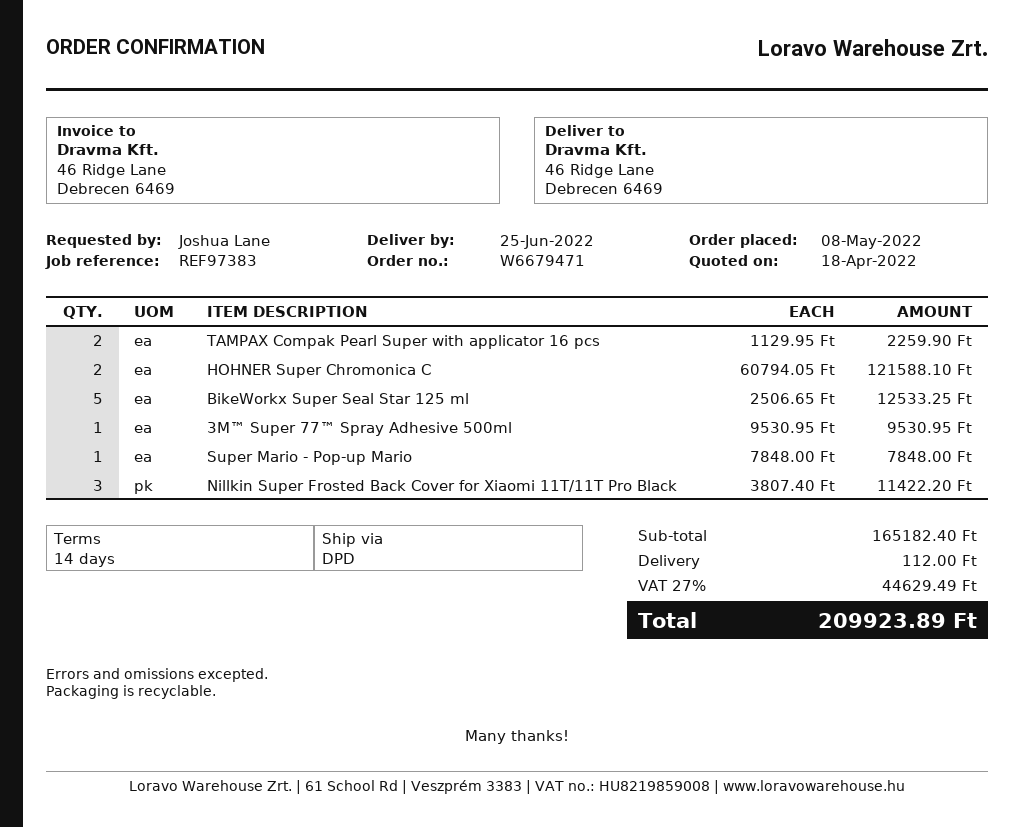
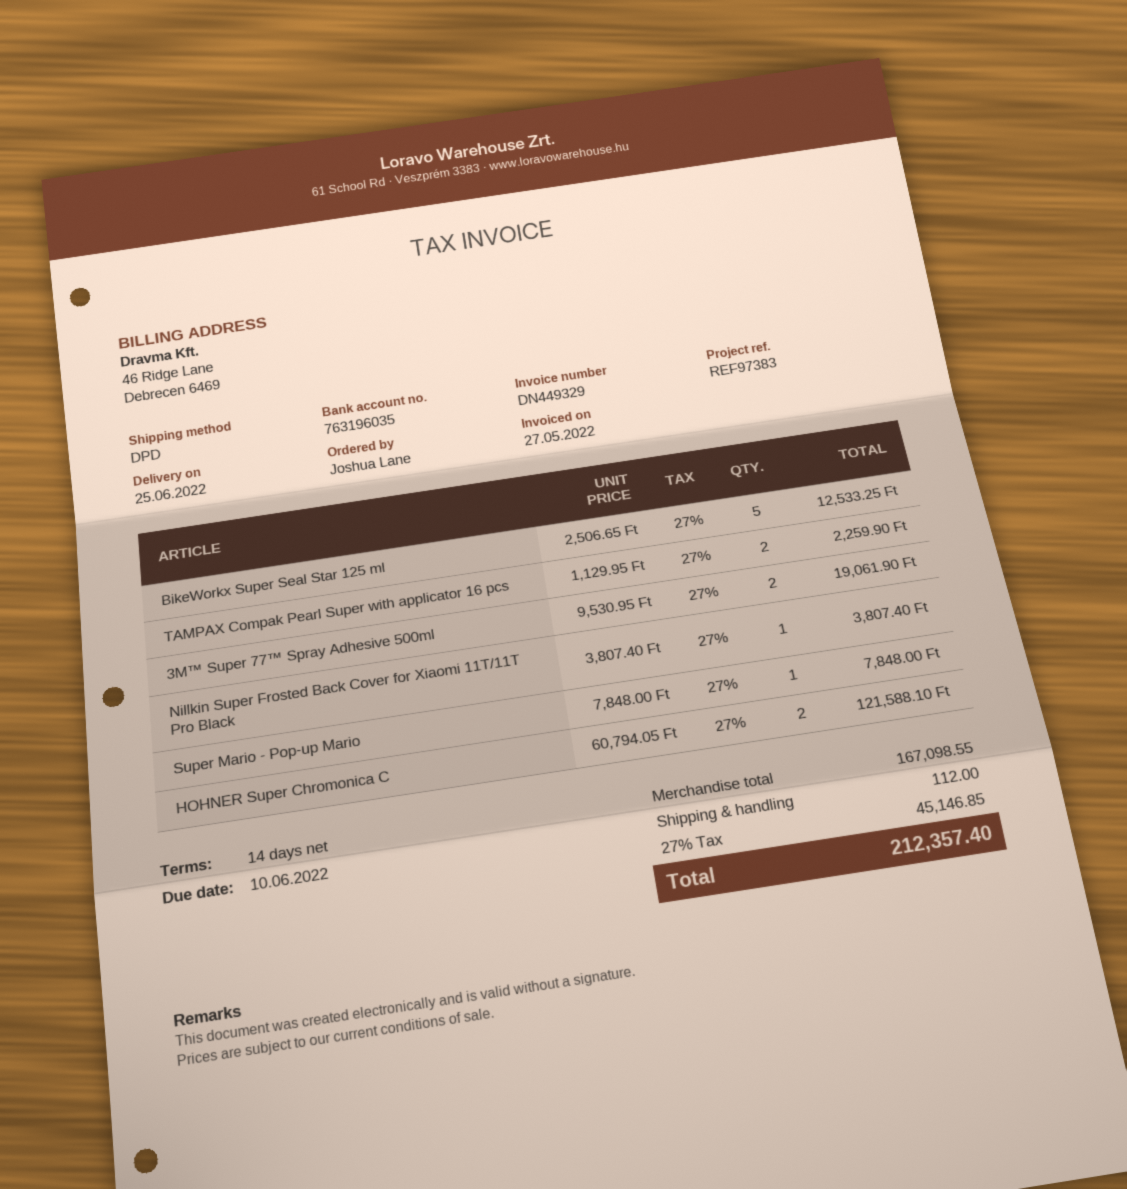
3M™ Super 77™ Spray Adhesive 500ml: 1 x 9530.95 = 9530.95 -> 2 x 9530.95 = 19061.90
Nillkin Super Frosted Back Cover for Xiaomi 11T/11T Pro Black: 3 x 3807.40 = 11422.20 -> 1 x 3807.40 = 3807.40
subtotal: 165182.40 -> 167098.55
tax: 27% = 44629.49 -> 27% = 45146.85
total: 209923.89 -> 212357.40

